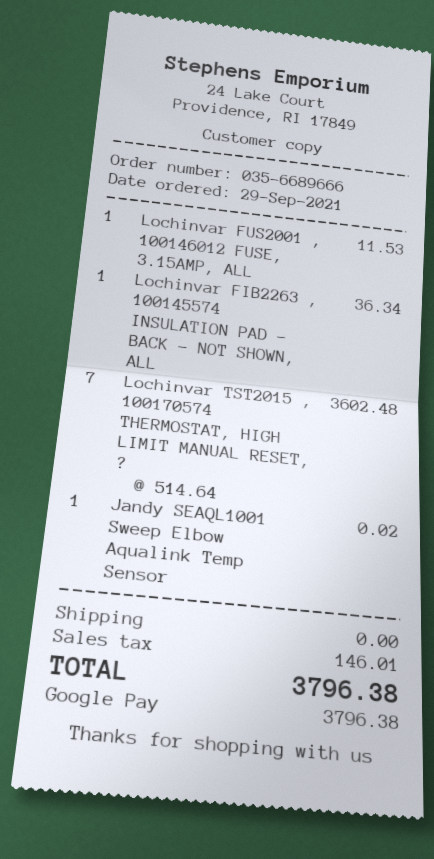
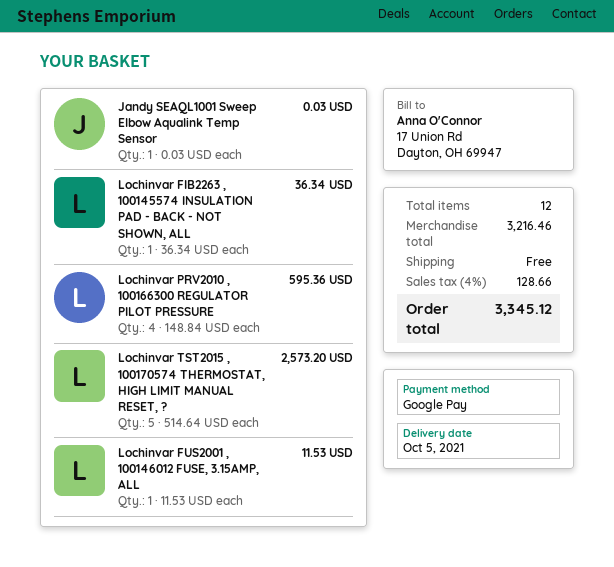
Lochinvar TST2015 , 100170574 THERMOSTAT, HIGH LIMIT MANUAL RESET, ?: 7 x 514.64 = 3602.48 -> 5 x 514.64 = 2573.20
Jandy SEAQL1001 Sweep Elbow Aqualink Temp Sensor: 1 x 0.02 = 0.02 -> 1 x 0.03 = 0.03
Lochinvar PRV2010 , 100166300 REGULATOR PILOT PRESSURE: none -> 4 x 148.84 = 595.36
tax: 146.01 -> 128.66
total: 3796.38 -> 3345.12

